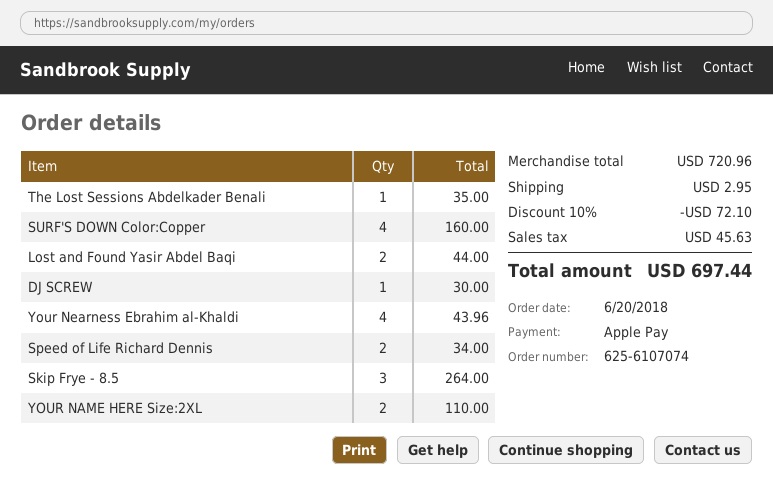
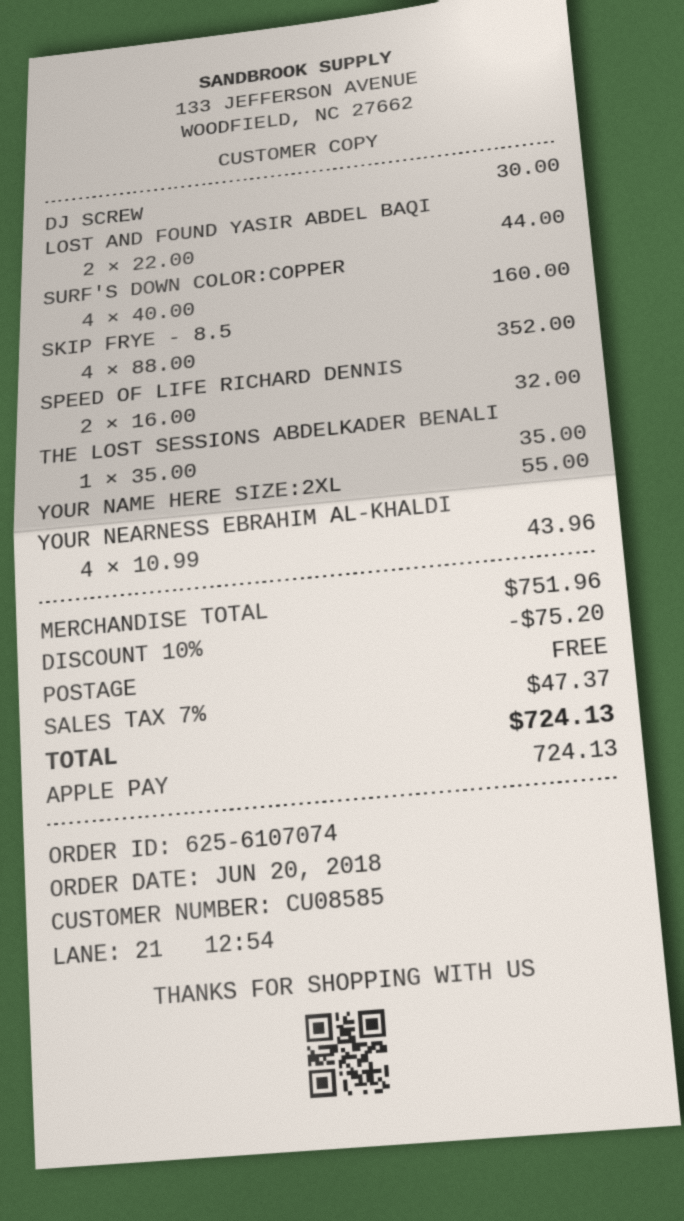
Speed of Life Richard Dennis: 2 for 34.00 -> 2 for 32.00
Skip Frye - 8.5: 3 for 264.00 -> 4 for 352.00
YOUR NAME HERE Size:2XL: 2 for 110.00 -> 1 for 55.00
subtotal: 720.96 -> 751.96
discount: 10% = 72.10 -> 10% = 75.20
shipping: 2.95 -> 0.00
tax: 45.63 -> 47.37
total: 697.44 -> 724.13

